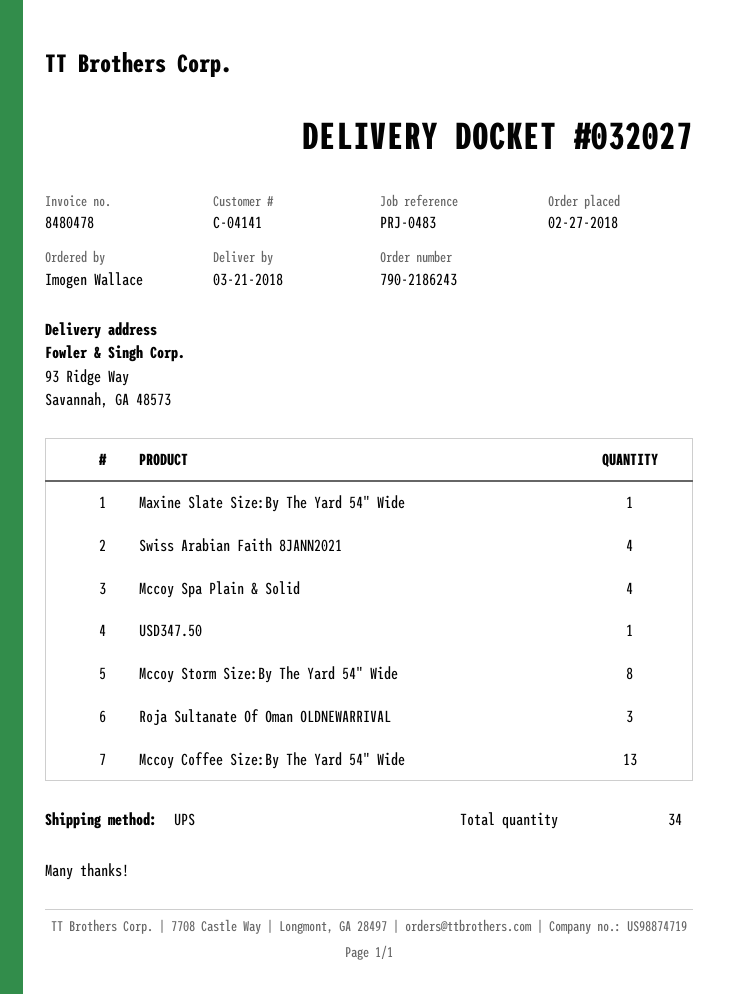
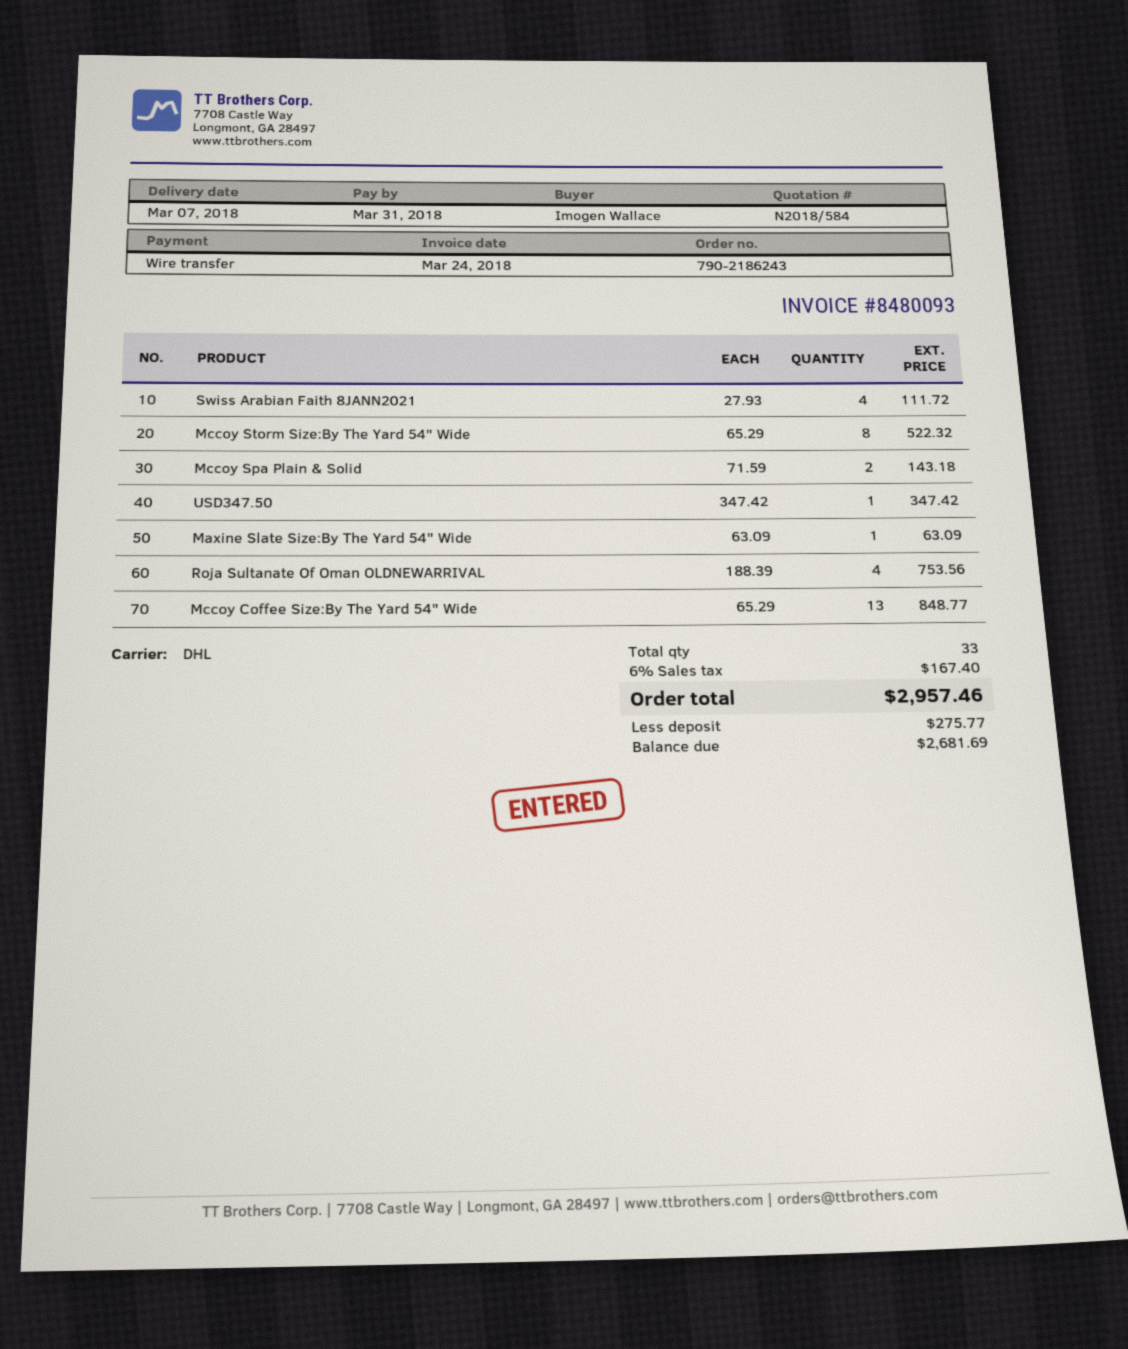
delivery date: 2018-03-21 -> 2018-03-07
invoice number: 8480478 -> 8480093
shipping method: UPS -> DHL
Mccoy Spa Plain & Solid: 4 -> 2
Roja Sultanate Of Oman OLDNEWARRIVAL: 3 -> 4
total quantity: 34 -> 33

